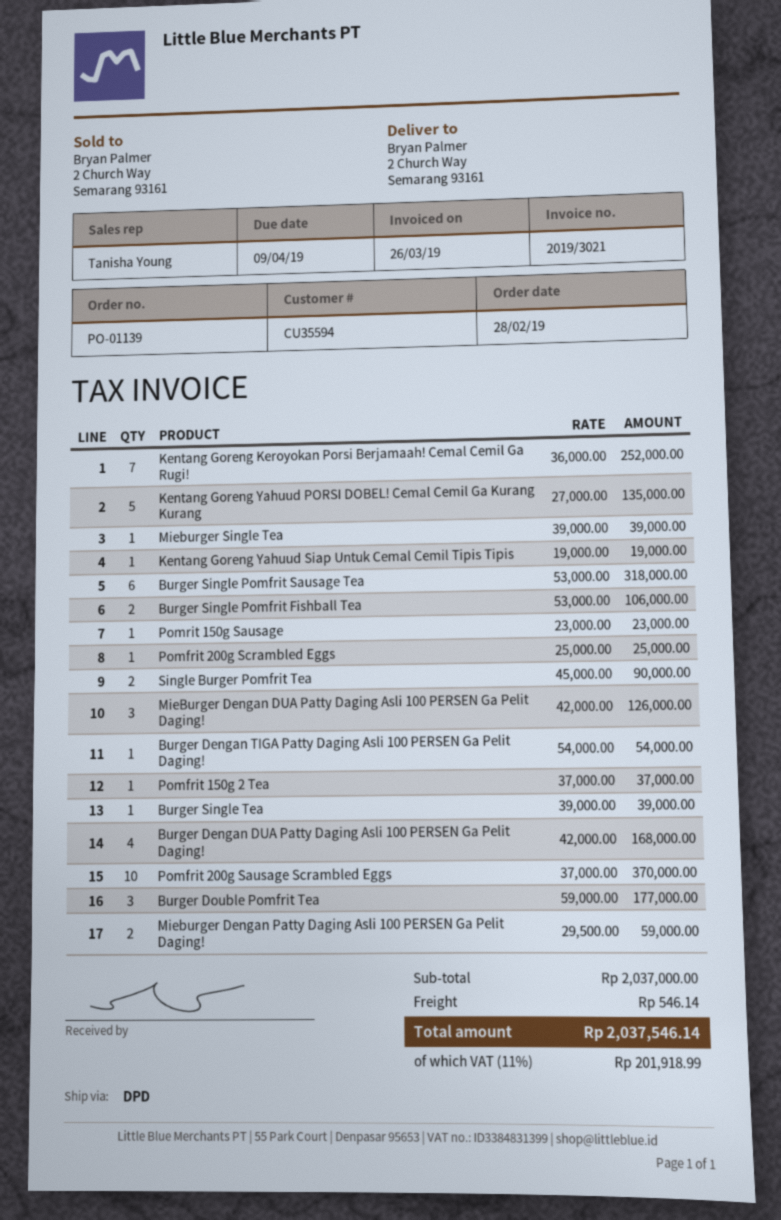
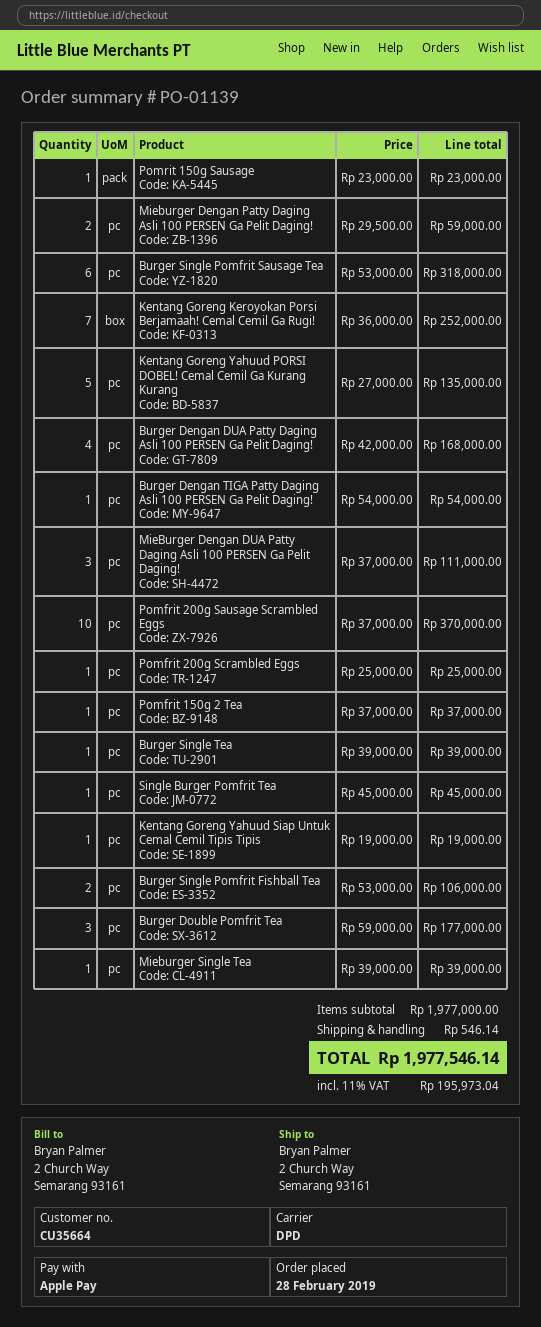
customer number: CU35594 -> CU35664
Single Burger Pomfrit Tea: 2 x 45000.00 = 90000.00 -> 1 x 45000.00 = 45000.00
MieBurger Dengan DUA Patty Daging Asli 100 PERSEN Ga Pelit Daging!: 3 x 42000.00 = 126000.00 -> 3 x 37000.00 = 111000.00
subtotal: 2037000.00 -> 1977000.00
tax: 11% = 201918.99 -> 11% = 195973.04
total: 2037546.14 -> 1977546.14

